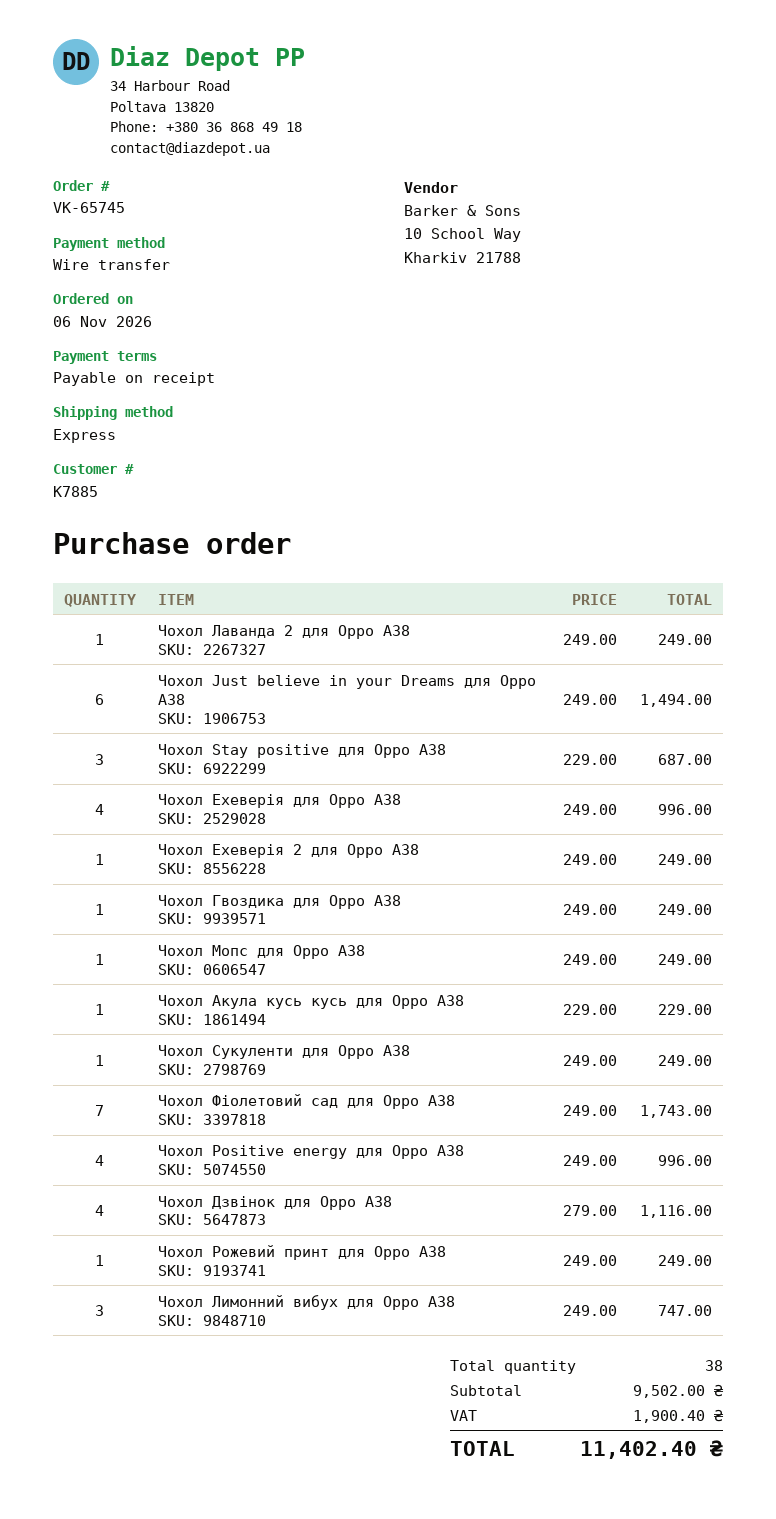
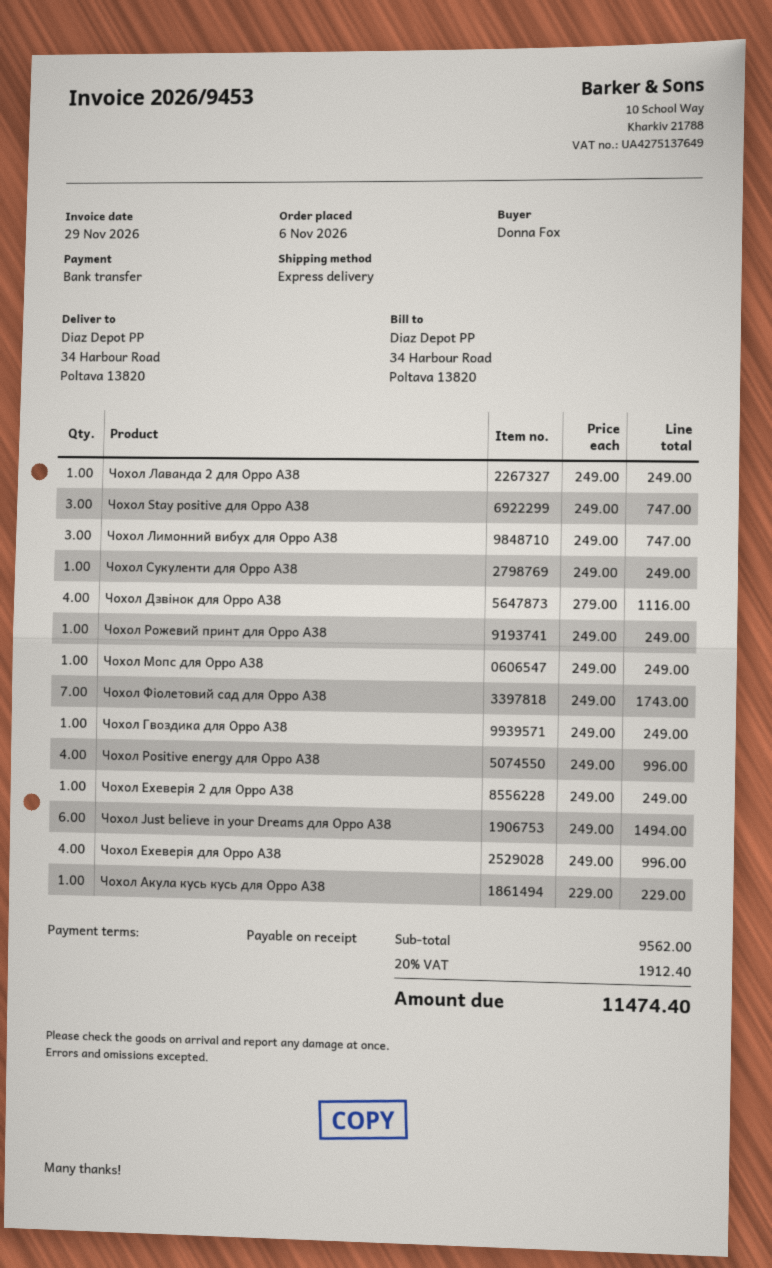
Чохол Stay positive для Oppo A38: 3 x 229.00 = 687.00 -> 3 x 249.00 = 747.00
subtotal: 9502.00 -> 9562.00
tax: 1900.40 -> 1912.40
total: 11402.40 -> 11474.40

